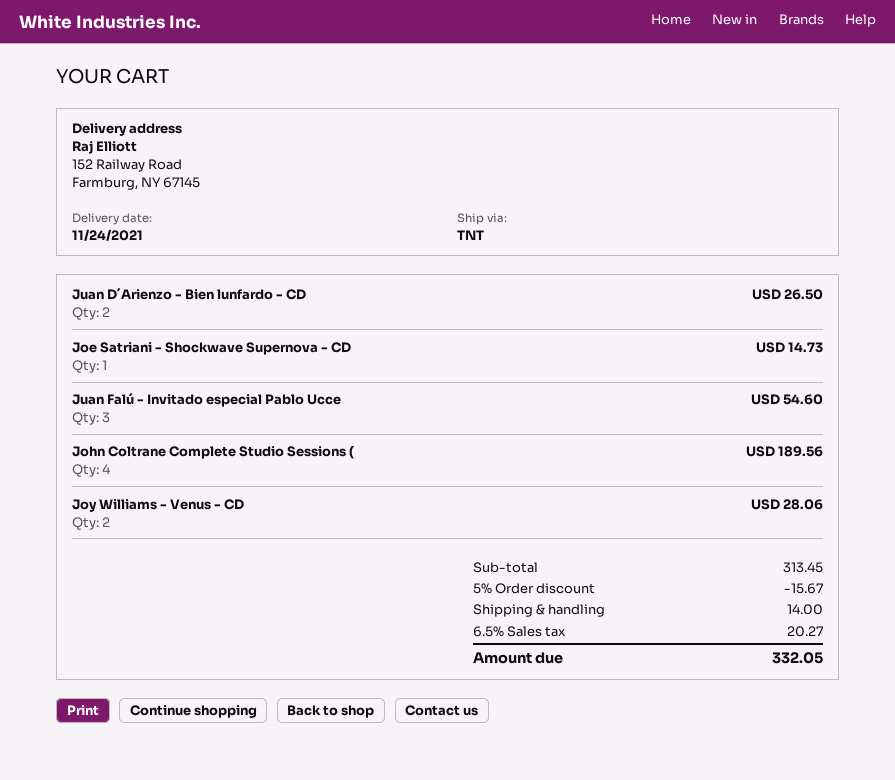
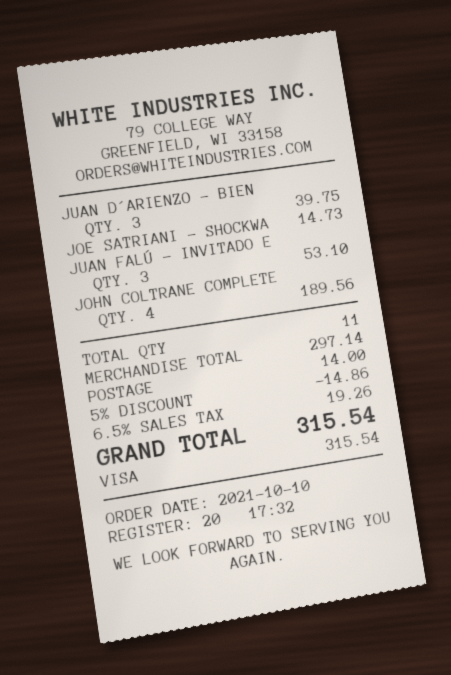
Juan D´Arienzo - Bien lunfardo - CD: 2 for 26.50 -> 3 for 39.75
Juan Falú - Invitado especial Pablo Ucce: 3 for 54.60 -> 3 for 53.10
Joy Williams - Venus - CD: 2 for 28.06 -> none
subtotal: 313.45 -> 297.14
discount: 5% = 15.67 -> 5% = 14.86
tax: 6.5% = 20.27 -> 6.5% = 19.26
total: 332.05 -> 315.54

